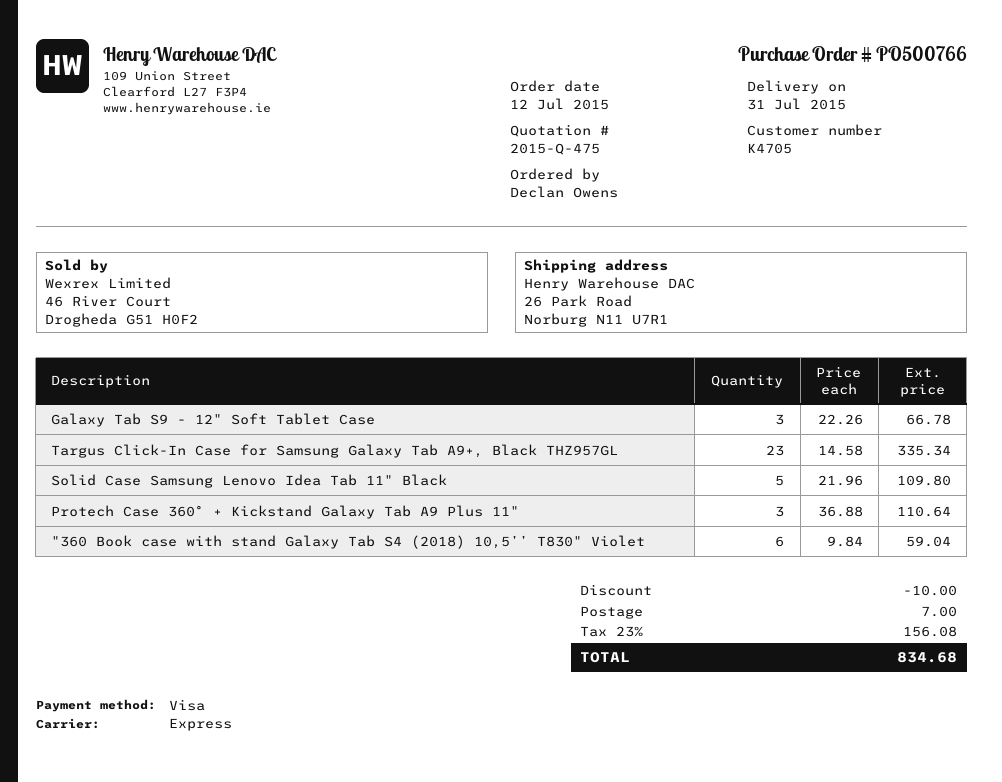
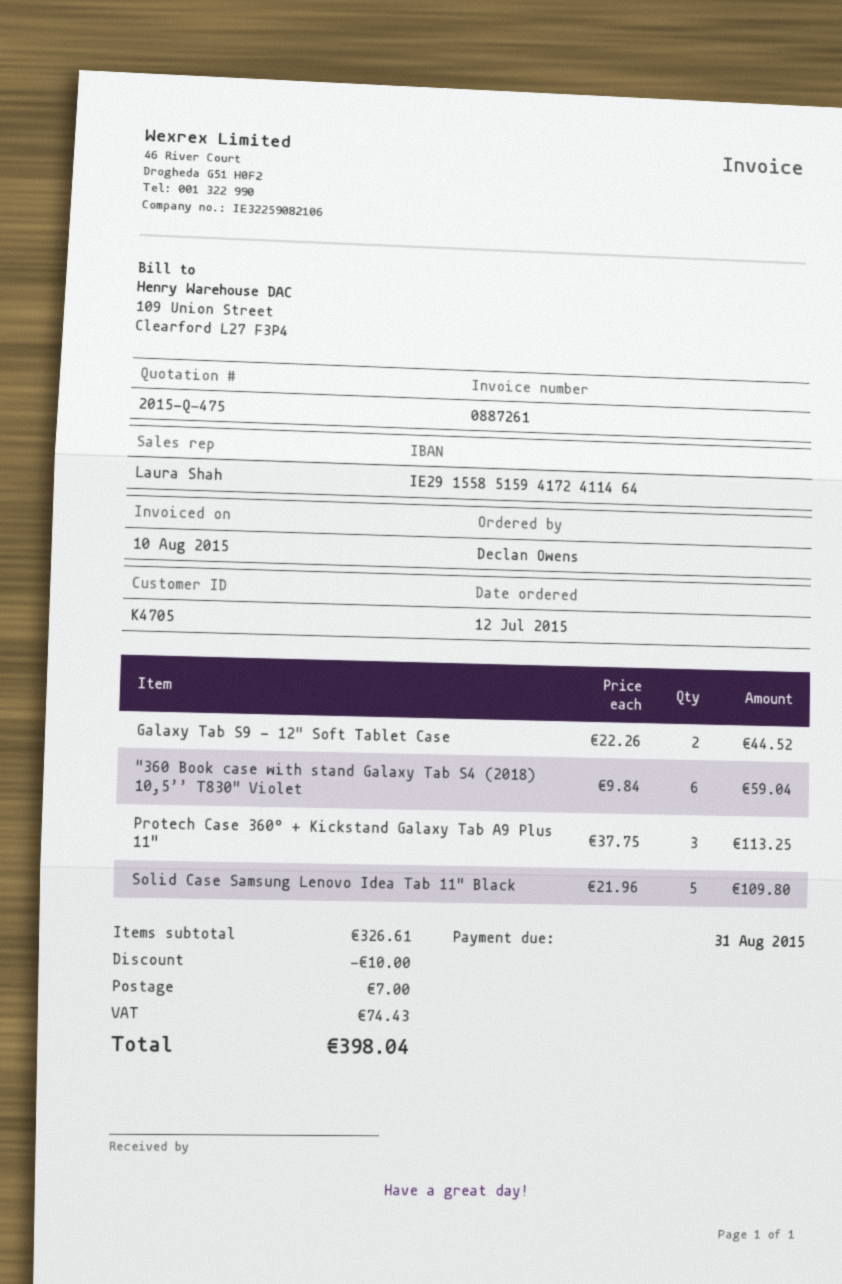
Galaxy Tab S9 - 12" Soft Tablet Case: 3 x 22.26 = 66.78 -> 2 x 22.26 = 44.52
Targus Click-In Case for Samsung Galaxy Tab A9+, Black THZ957GL: 23 x 14.58 = 335.34 -> none
Protech Case 360° + Kickstand Galaxy Tab A9 Plus 11": 3 x 36.88 = 110.64 -> 3 x 37.75 = 113.25
tax: 156.08 -> 74.43
total: 834.68 -> 398.04

